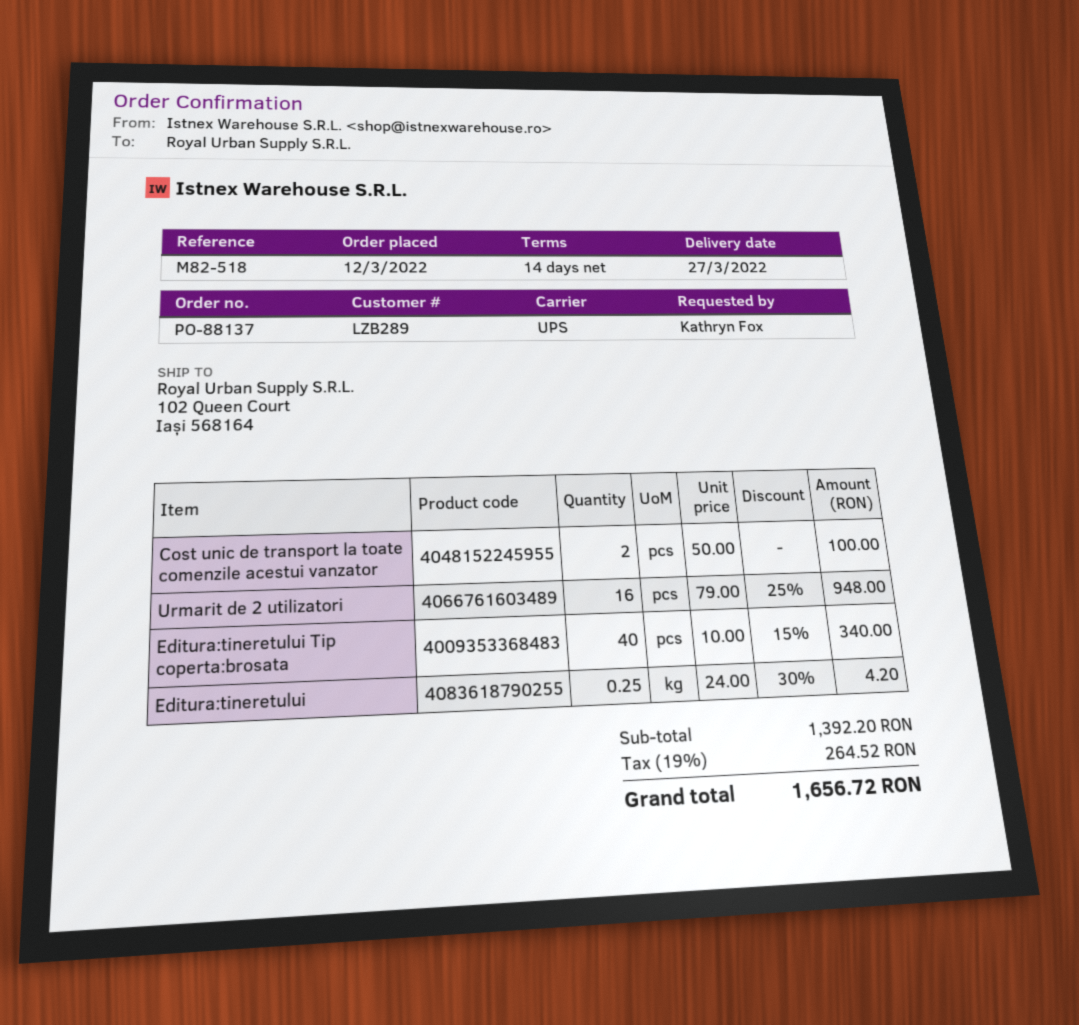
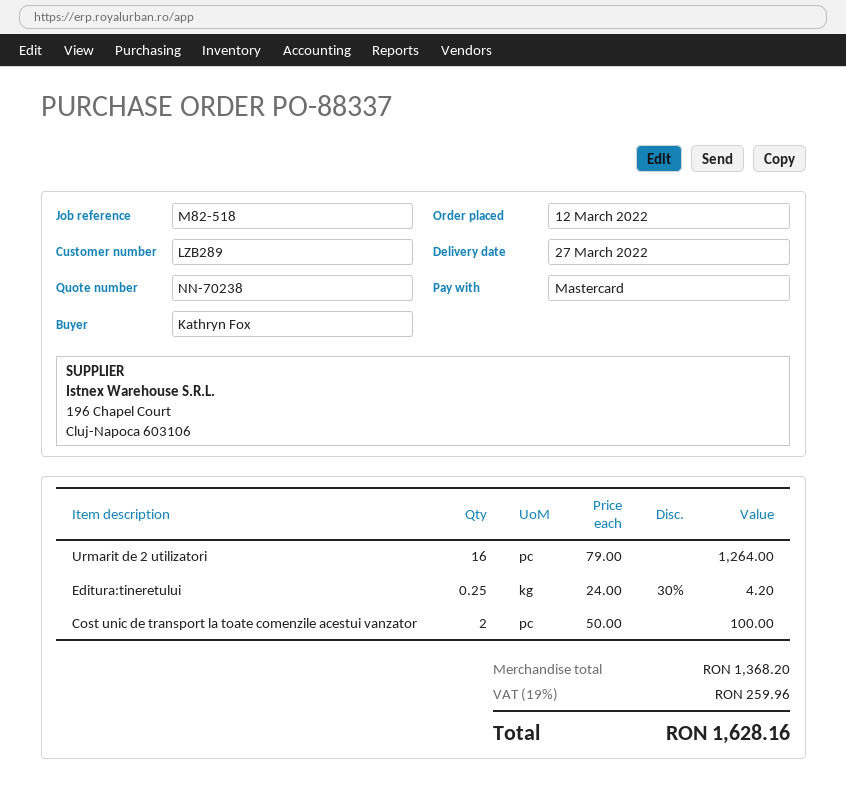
order number: PO-88137 -> PO-88337
Urmarit de 2 utilizatori: 16 x 79.00 - 25% = 948.00 -> 16 x 79.00 = 1264.00
Editura:tineretului Tip coperta:brosata: 40 x 10.00 - 15% = 340.00 -> none
subtotal: 1392.20 -> 1368.20
tax: 19% = 264.52 -> 19% = 259.96
total: 1656.72 -> 1628.16

